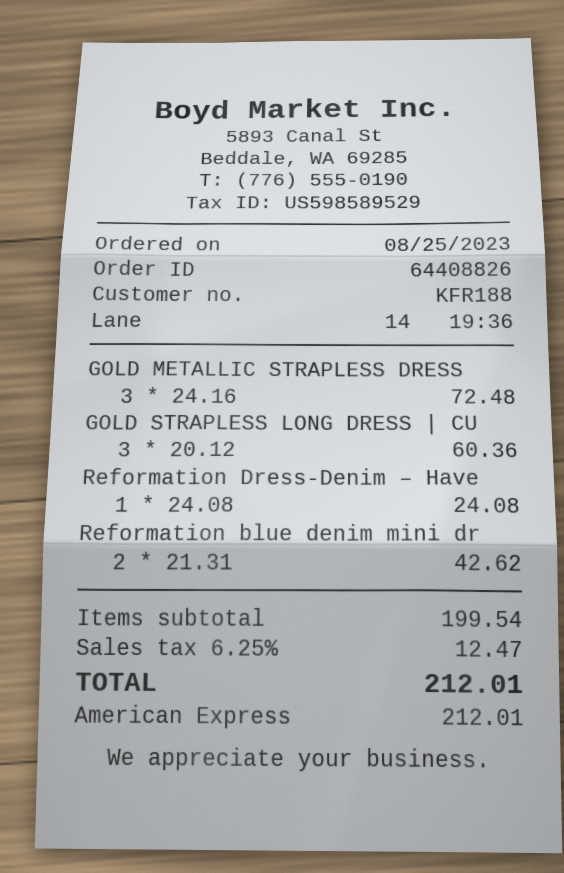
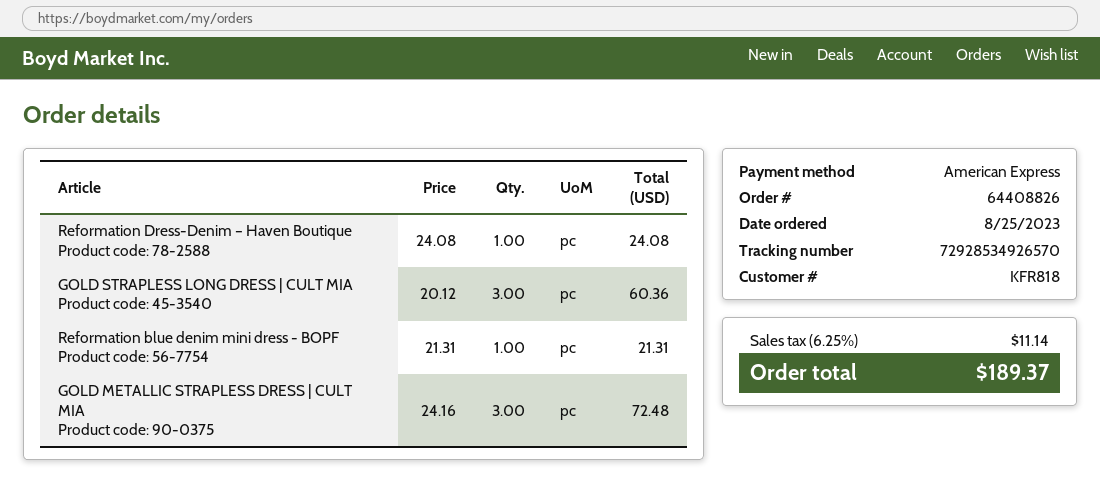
customer number: KFR188 -> KFR818
Reformation blue denim mini dr: 2 x 21.31 = 42.62 -> 1 x 21.31 = 21.31
tax: 6.25% = 12.47 -> 6.25% = 11.14
total: 212.01 -> 189.37

